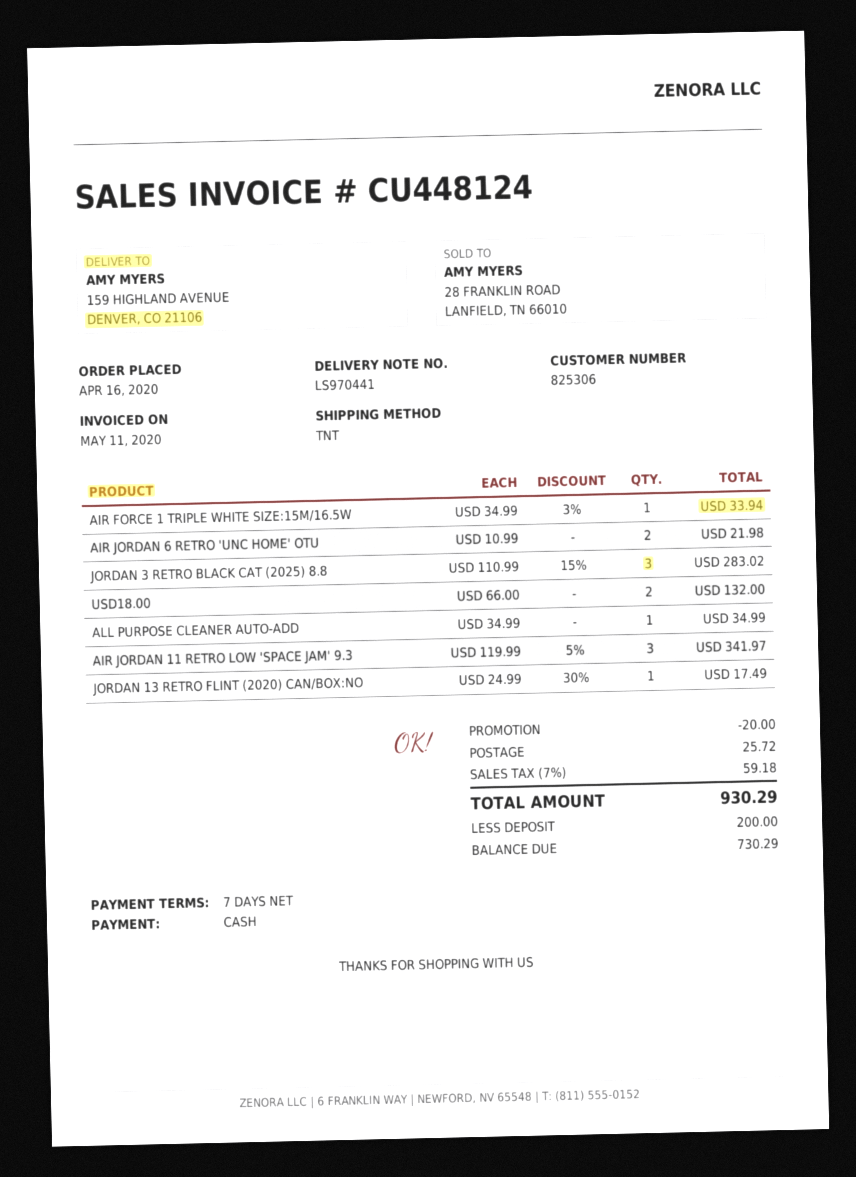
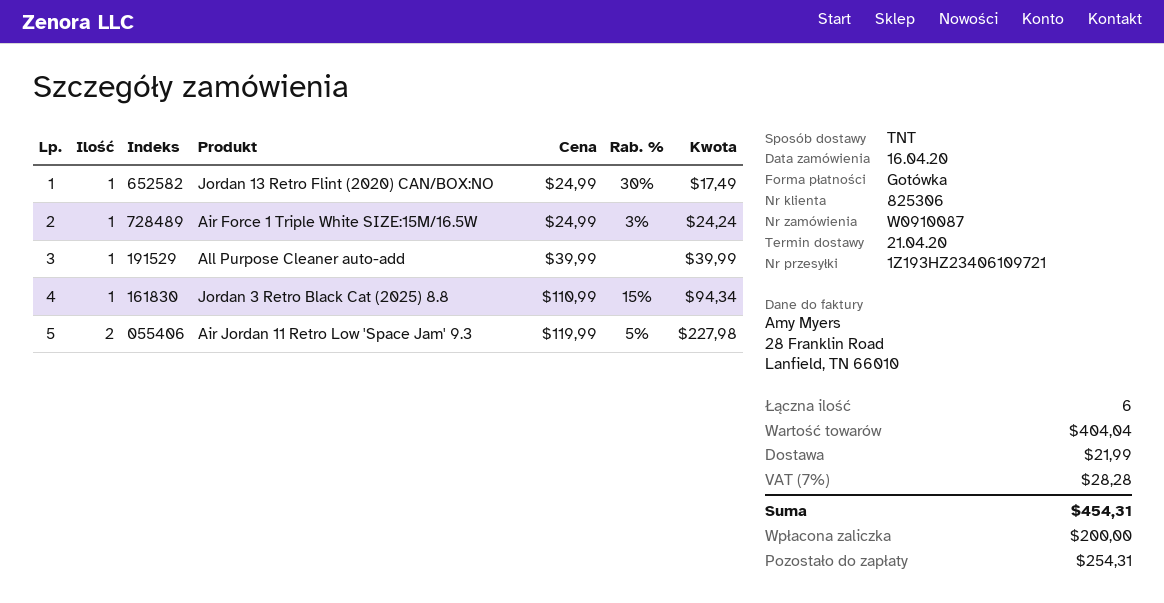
AIR FORCE 1 TRIPLE WHITE SIZE:15M/16.5W: 1 x 34.99 - 3% = 33.94 -> 1 x 24.99 - 3% = 24.24
AIR JORDAN 6 RETRO 'UNC HOME' OTU: 2 x 10.99 = 21.98 -> none
JORDAN 3 RETRO BLACK CAT (2025) 8.8: 3 x 110.99 - 15% = 283.02 -> 1 x 110.99 - 15% = 94.34
USD18.00: 2 x 66.00 = 132.00 -> none
ALL PURPOSE CLEANER AUTO-ADD: 1 x 34.99 = 34.99 -> 1 x 39.99 = 39.99
AIR JORDAN 11 RETRO LOW 'SPACE JAM' 9.3: 3 x 119.99 - 5% = 341.97 -> 2 x 119.99 - 5% = 227.98
discount: 20.00 -> none
shipping: 25.72 -> 21.99
tax: 7% = 59.18 -> 7% = 28.28
total: 930.29 -> 454.31
balance: 730.29 -> 254.31

